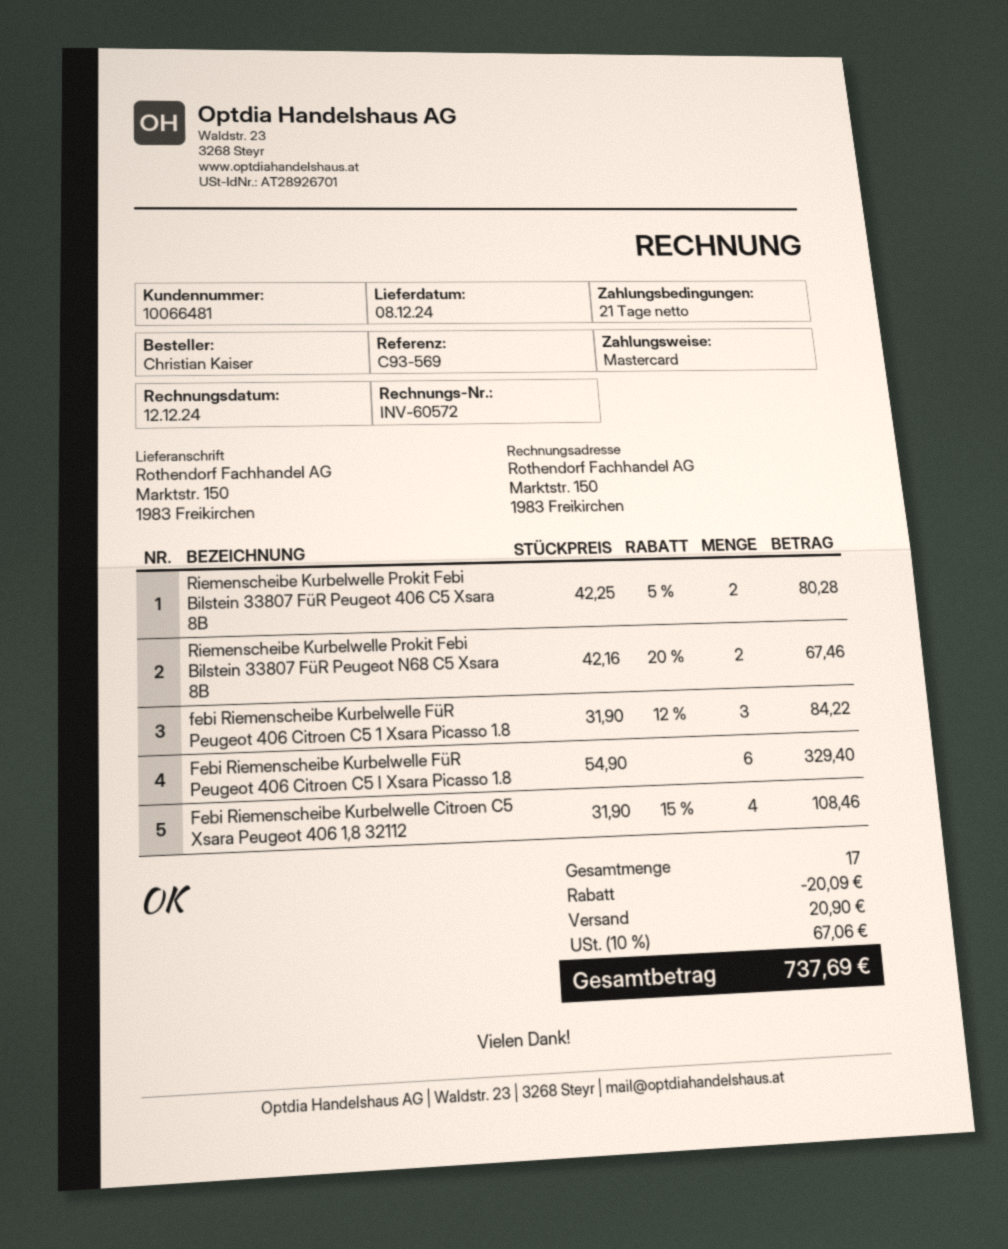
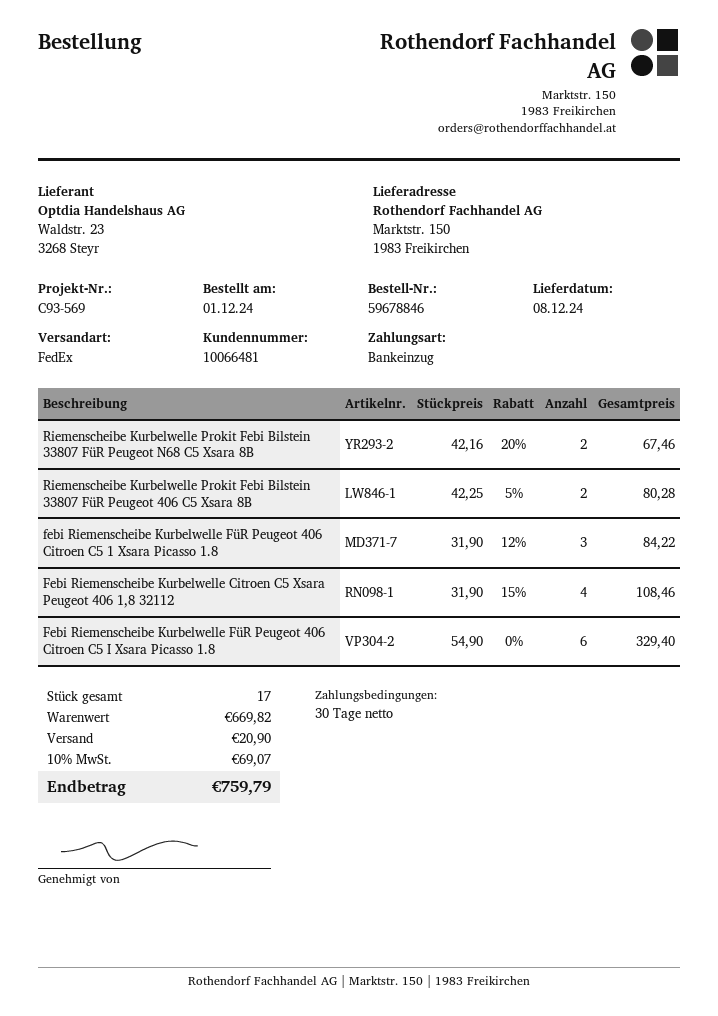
payment terms: 21 days -> 30 days
payment method: Mastercard -> direct debit
discount: 20.09 -> none
tax: 10% = 67.06 -> 10% = 69.07
total: 737.69 -> 759.79

